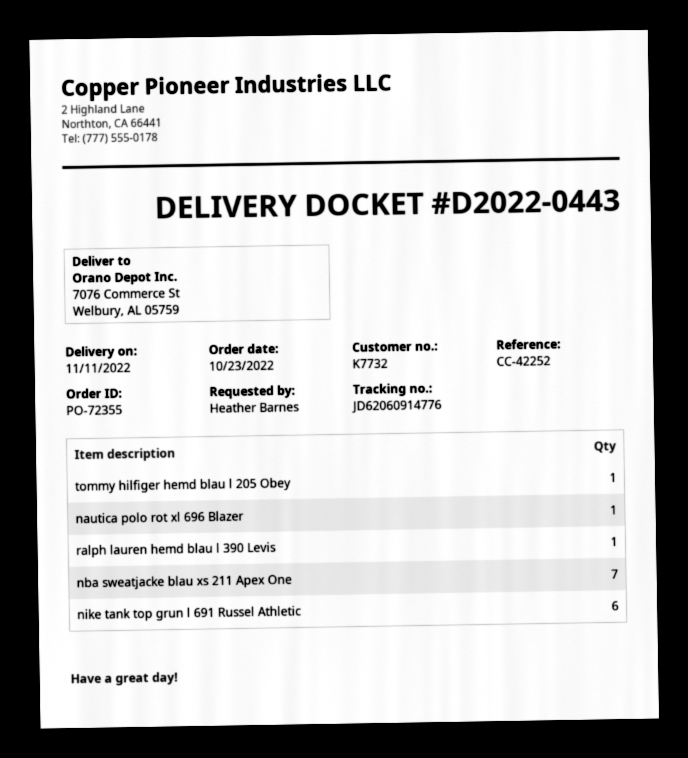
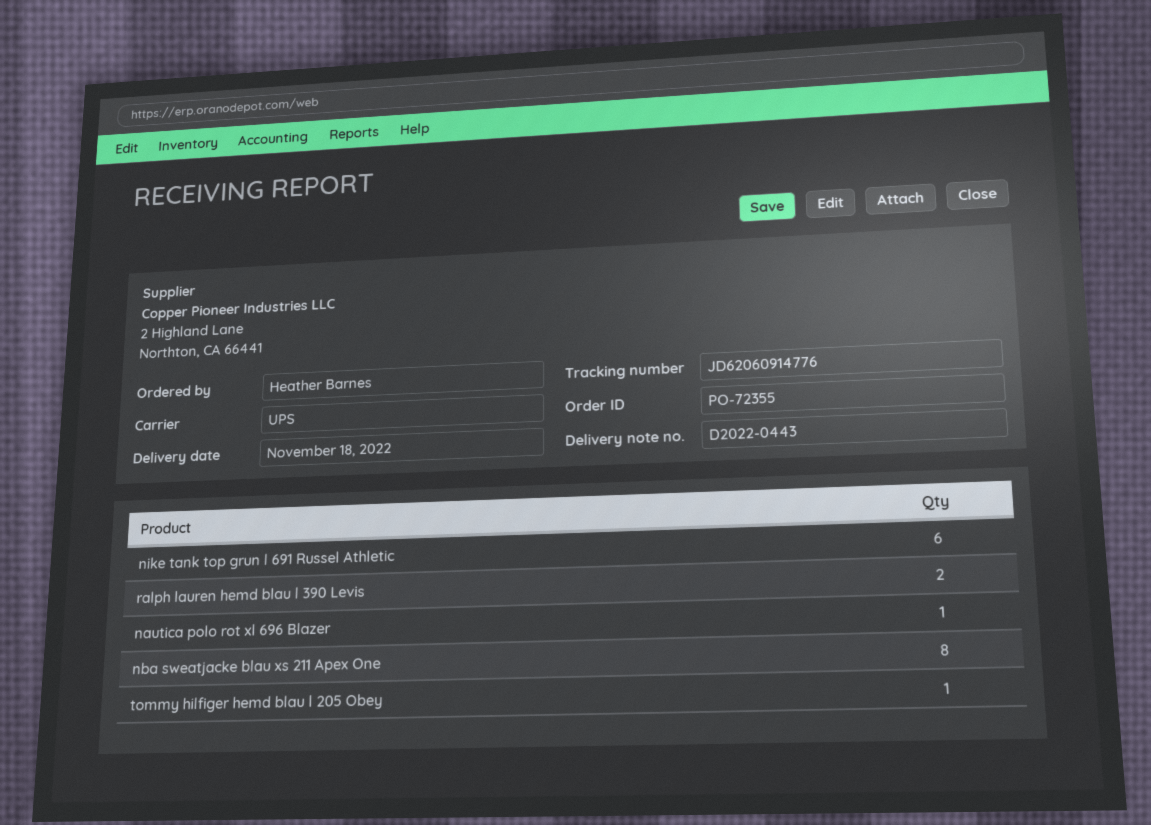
delivery date: 2022-11-11 -> 2022-11-18
ralph lauren hemd blau l 390 Levis: 1 -> 2
nba sweatjacke blau xs 211 Apex One: 7 -> 8

